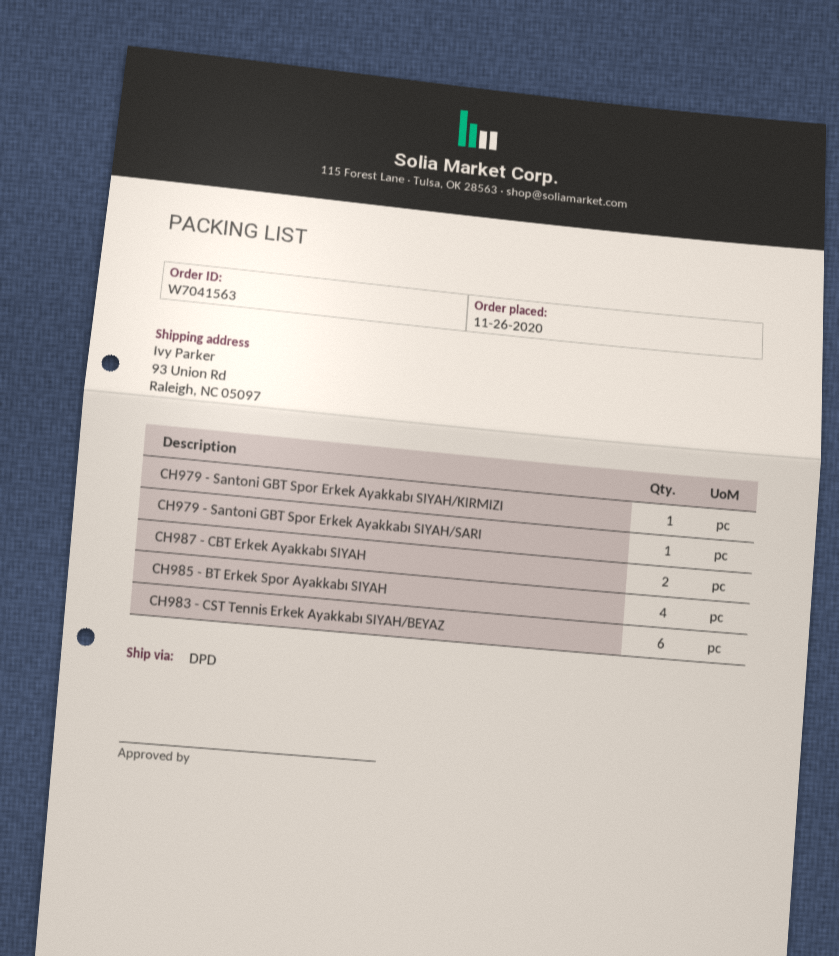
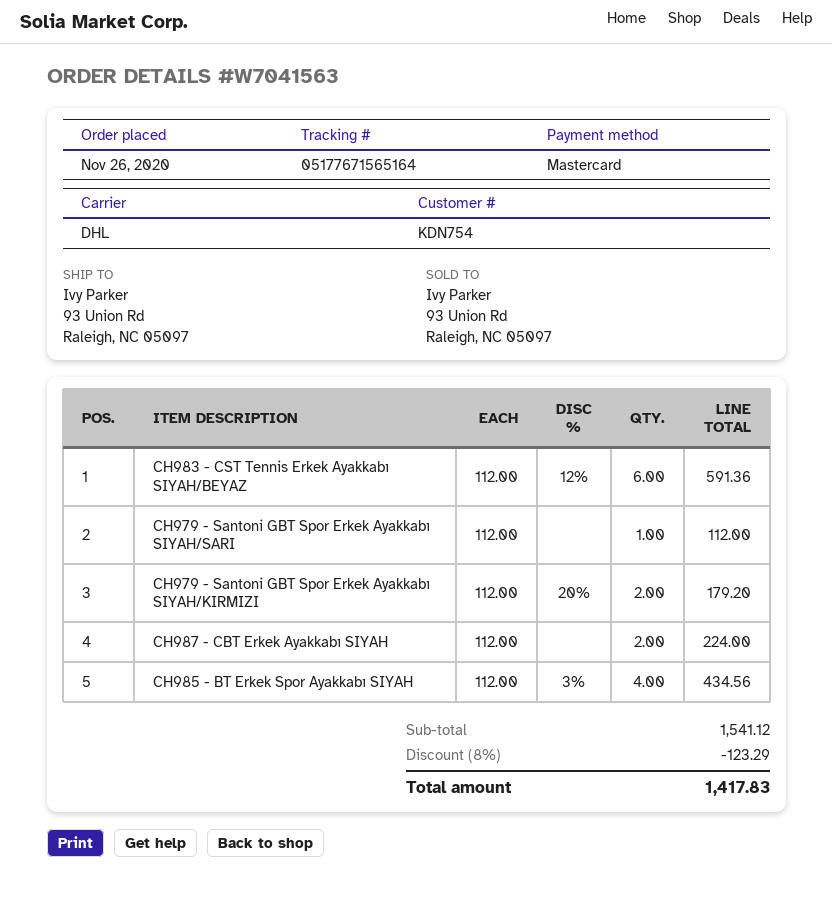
shipping method: DPD -> DHL
CH979 - Santoni GBT Spor Erkek Ayakkabı SIYAH/KIRMIZI: 1 -> 2

